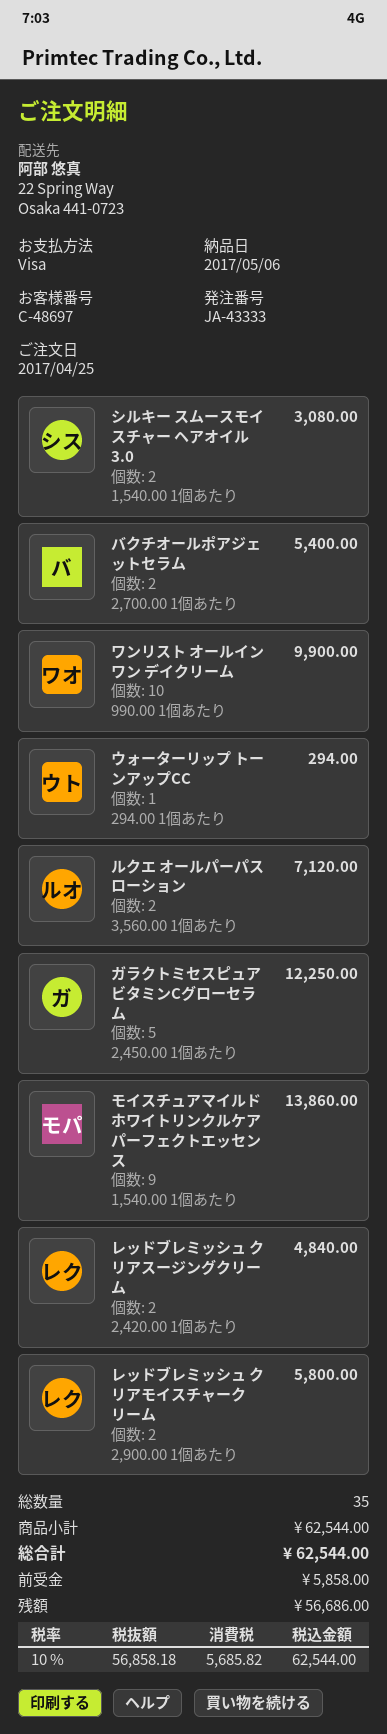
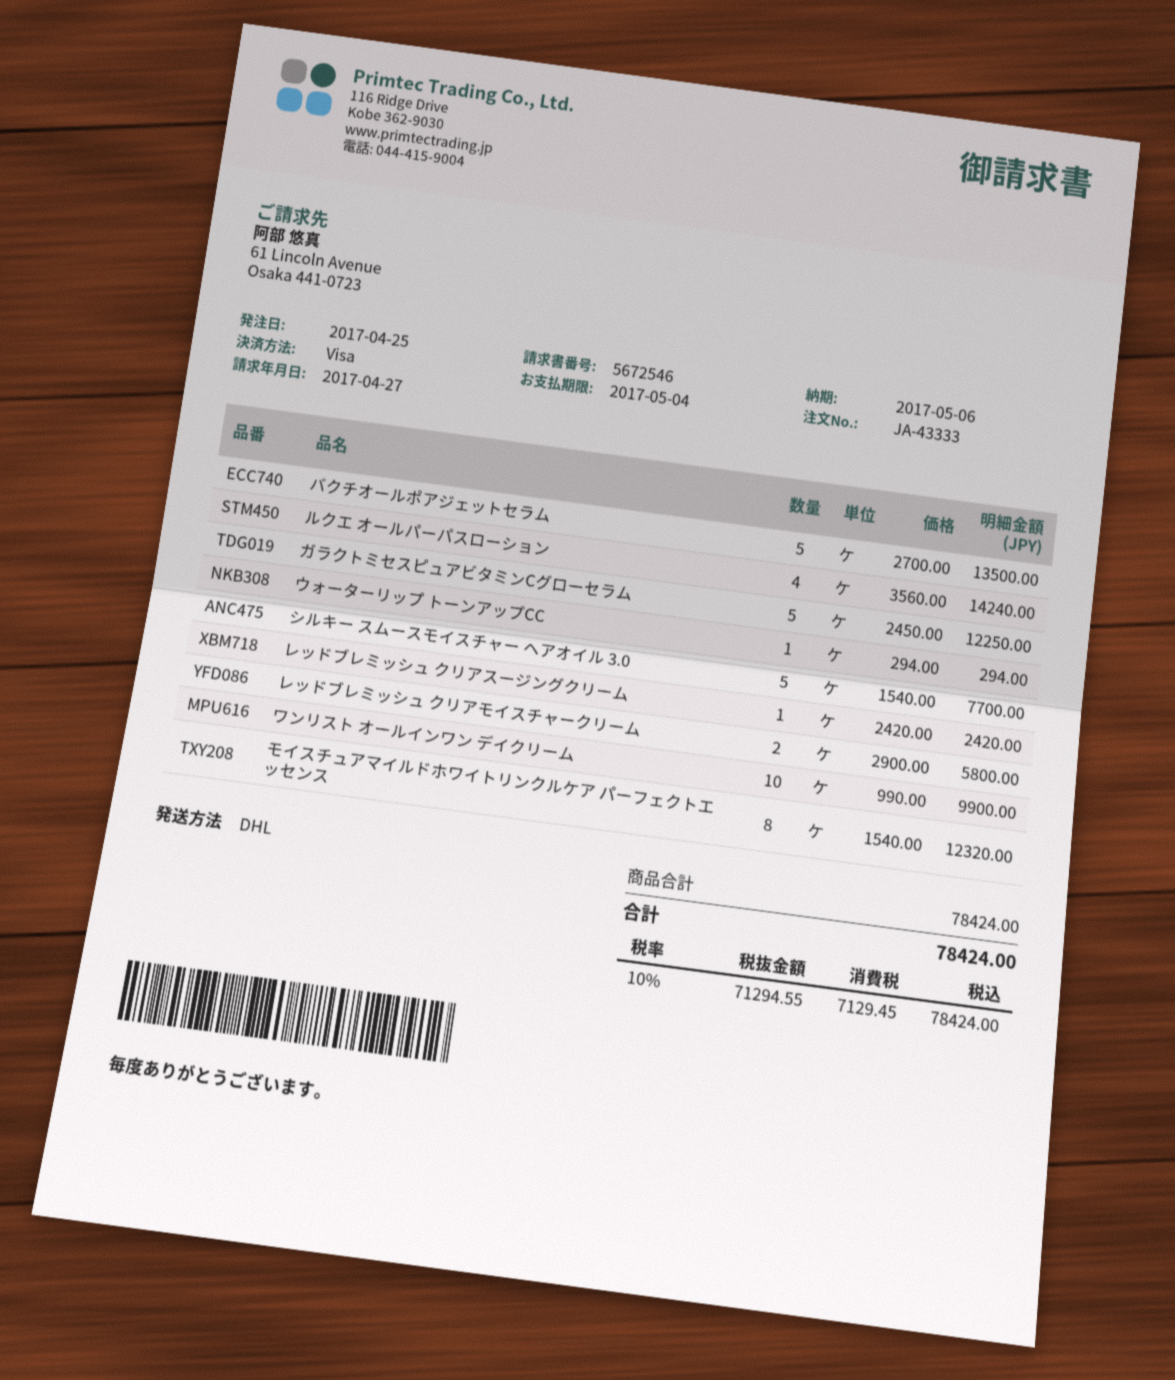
シルキー スムースモイスチャー ヘアオイル 3.0: 2 x 1540.00 = 3080.00 -> 5 x 1540.00 = 7700.00
バクチオールポアジェットセラム: 2 x 2700.00 = 5400.00 -> 5 x 2700.00 = 13500.00
ルクエ オールパーパスローション: 2 x 3560.00 = 7120.00 -> 4 x 3560.00 = 14240.00
モイスチュアマイルドホワイトリンクルケア パーフェクトエッセンス: 9 x 1540.00 = 13860.00 -> 8 x 1540.00 = 12320.00
レッドブレミッシュ クリアスージングクリーム: 2 x 2420.00 = 4840.00 -> 1 x 2420.00 = 2420.00
subtotal: 62544.00 -> 78424.00
net: 56858.18 -> 71294.55
tax: 10% = 5685.82 -> 10% = 7129.45
total: 62544.00 -> 78424.00

